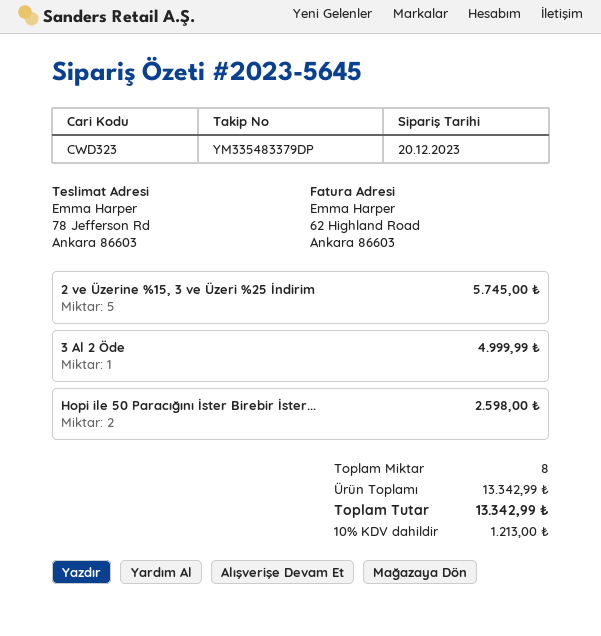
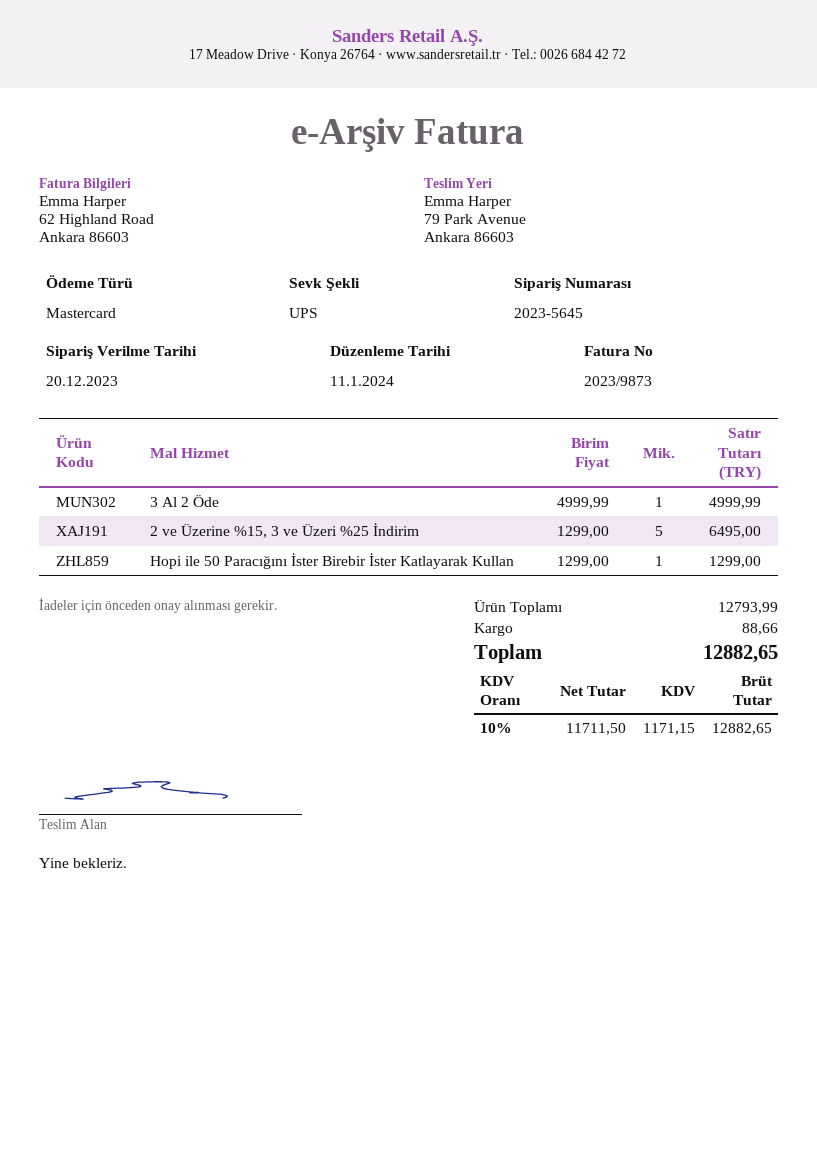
ship to: 78 Jefferson Rd, Ankara 86603 -> 79 Park Avenue, Ankara 86603
2 ve Üzerine %15, 3 ve Üzeri %25 İndirim: 5 for 5745.00 -> 5 for 6495.00
Hopi ile 50 Paracığını İster Birebir İster...: 2 for 2598.00 -> 1 for 1299.00
subtotal: 13342.99 -> 12793.99
shipping: none -> 88.66
tax: 10% = 1213.00 -> 10% = 1171.15
total: 13342.99 -> 12882.65

